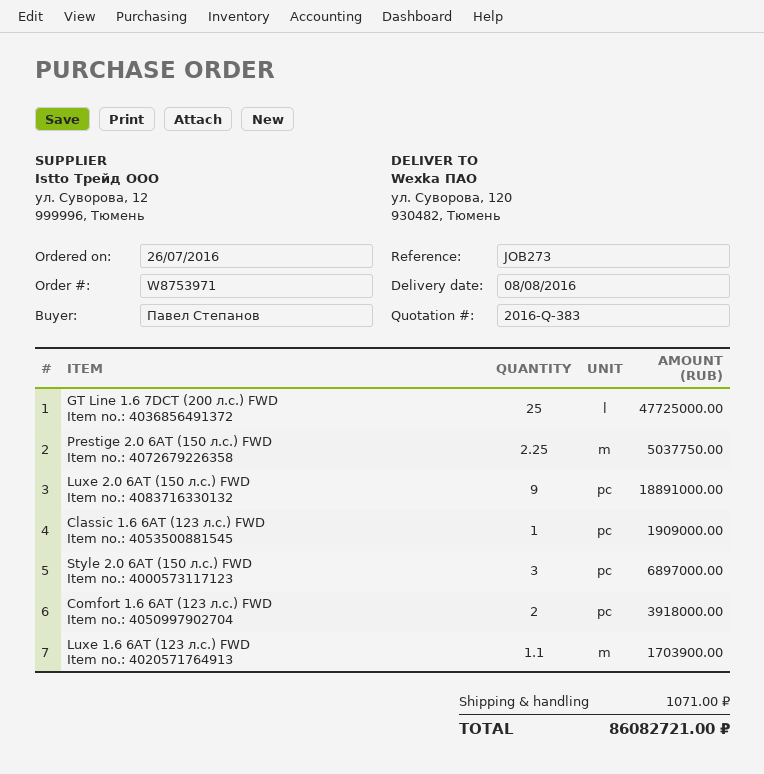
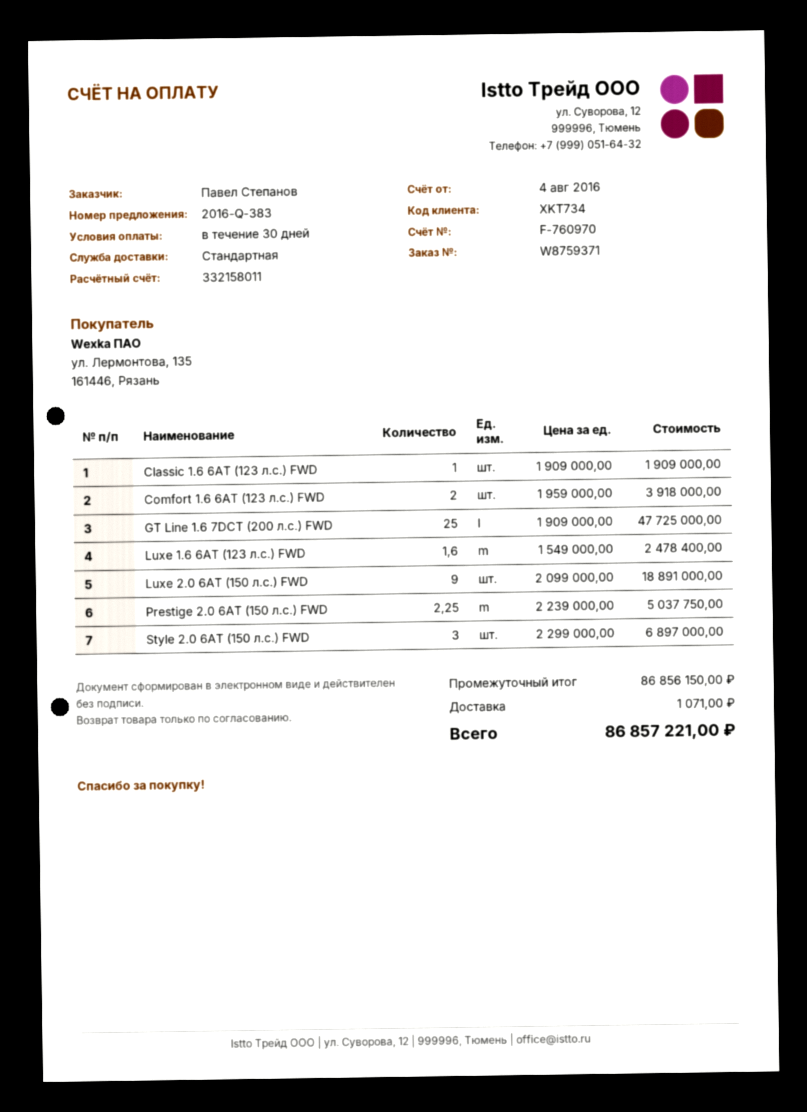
order number: W8753971 -> W8759371
Luxe 1.6 6АТ (123 л.с.) FWD: 1.1 for 1703900.00 -> 1.6 for 2478400.00
total: 86082721.00 -> 86857221.00

